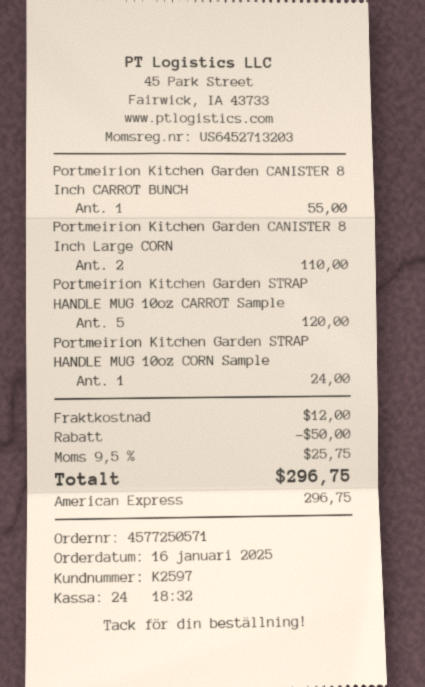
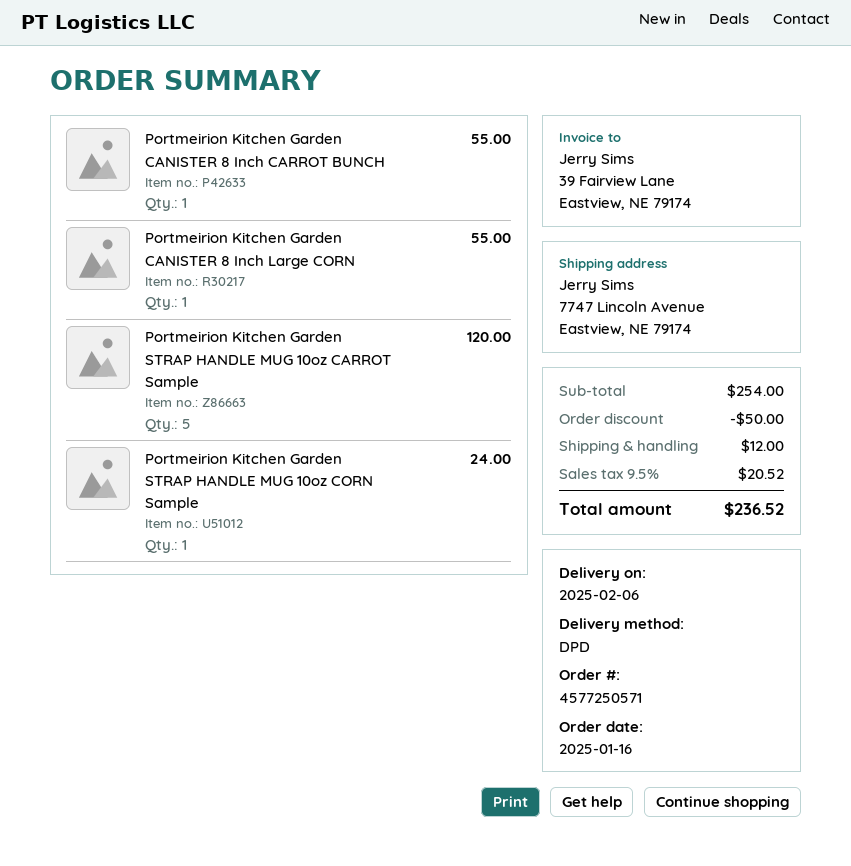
Portmeirion Kitchen Garden CANISTER 8 Inch Large CORN: 2 for 110.00 -> 1 for 55.00
tax: 9.5% = 25.75 -> 9.5% = 20.52
total: 296.75 -> 236.52

